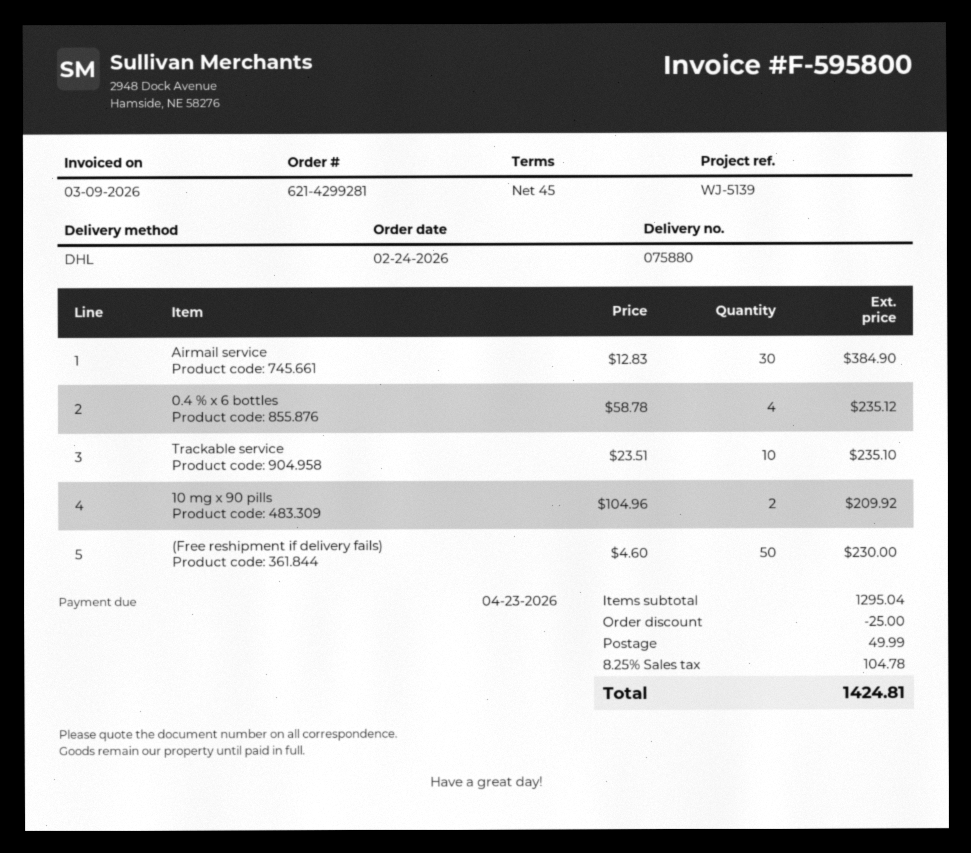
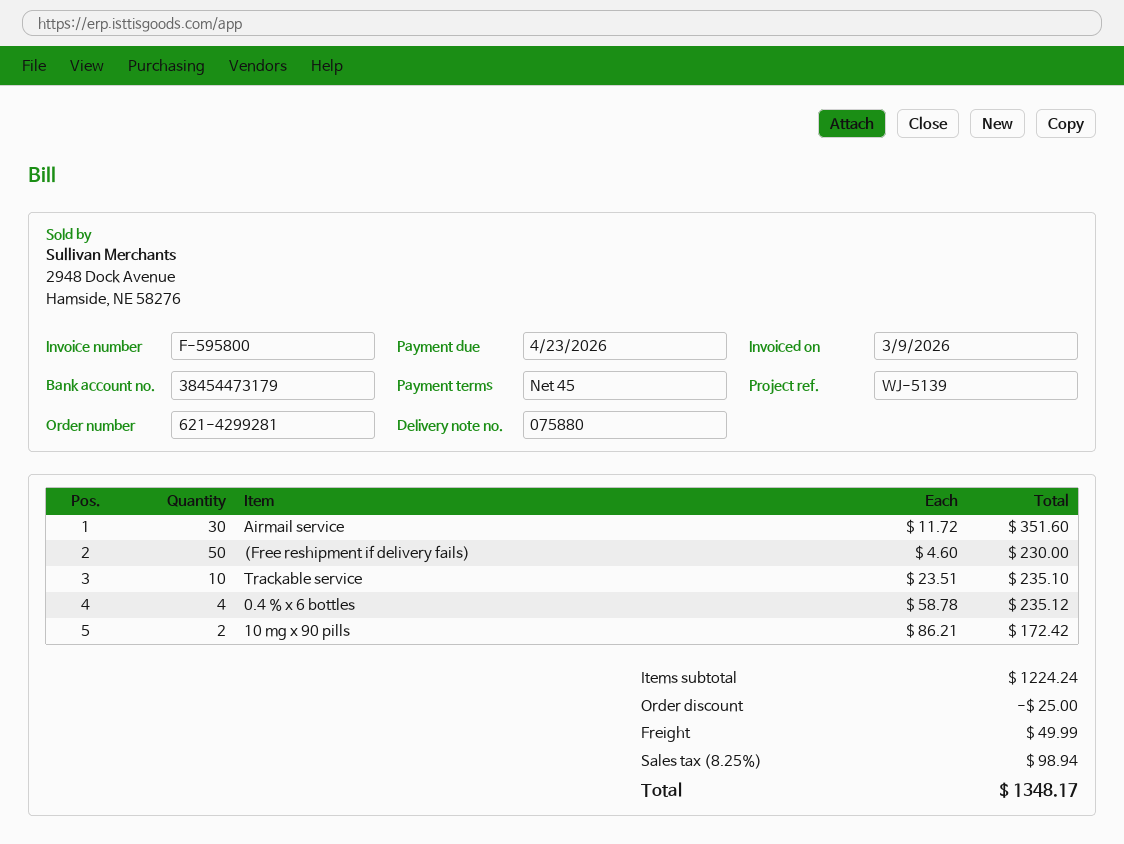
Airmail service: 30 x 12.83 = 384.90 -> 30 x 11.72 = 351.60
10 mg x 90 pills: 2 x 104.96 = 209.92 -> 2 x 86.21 = 172.42
subtotal: 1295.04 -> 1224.24
tax: 8.25% = 104.78 -> 8.25% = 98.94
total: 1424.81 -> 1348.17

